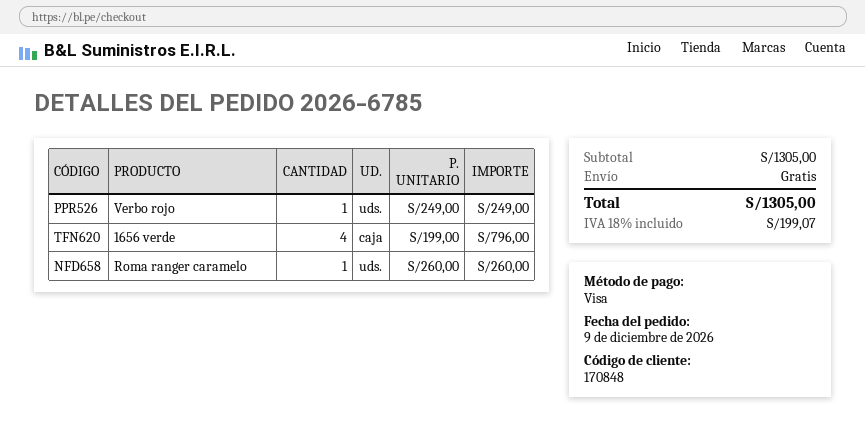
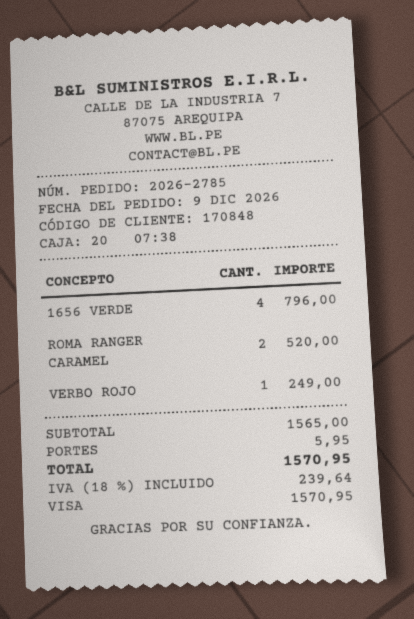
order number: 2026-6785 -> 2026-2785
Roma ranger caramelo: 1 for 260.00 -> 2 for 520.00
subtotal: 1305.00 -> 1565.00
shipping: 0.00 -> 5.95
tax: 18% = 199.07 -> 18% = 239.64
total: 1305.00 -> 1570.95

